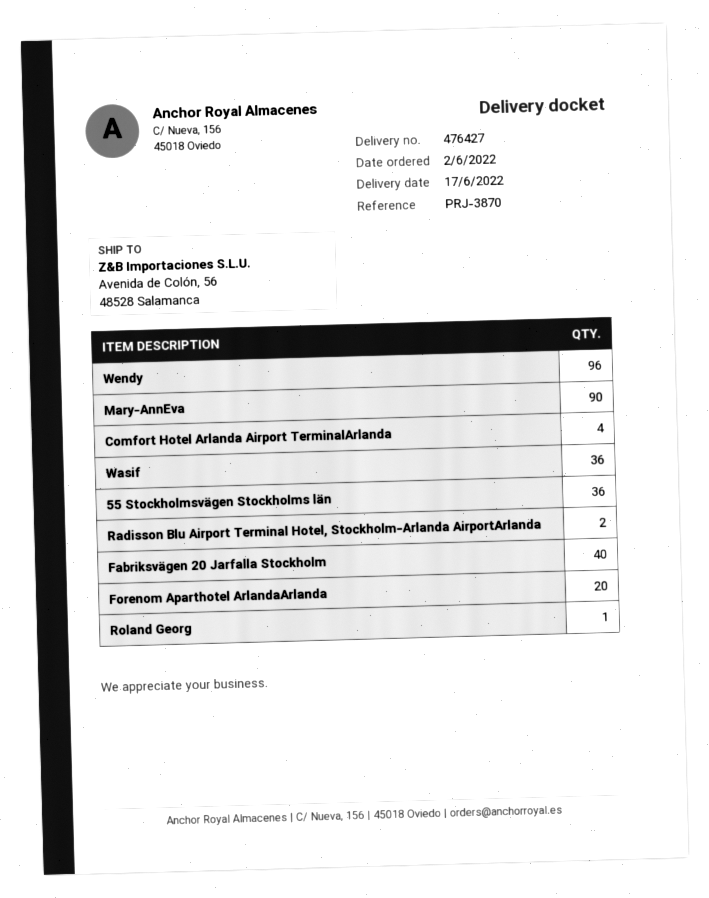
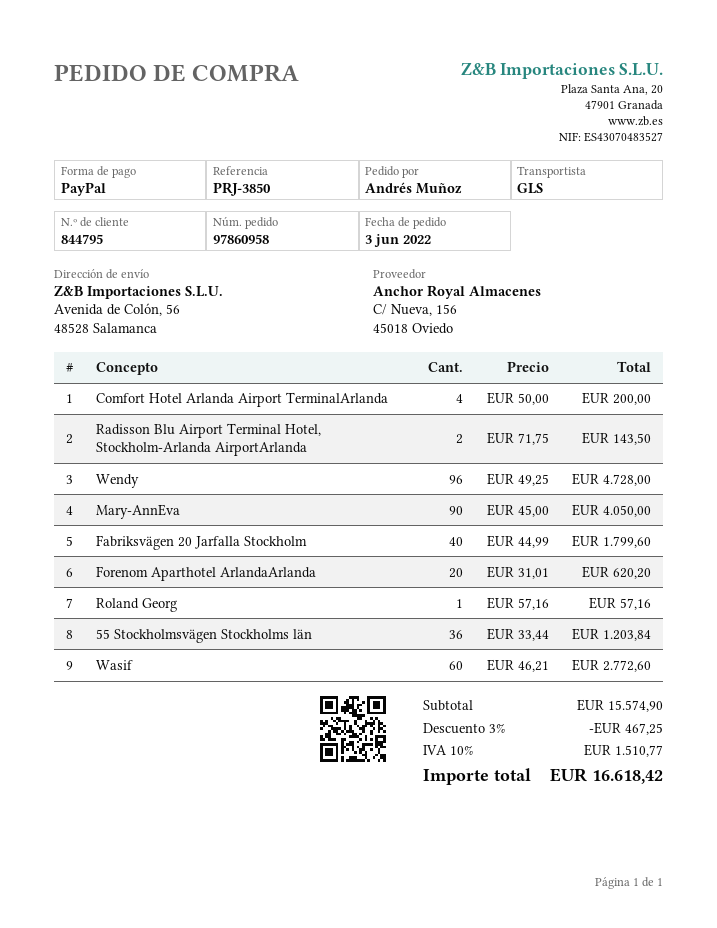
order date: 2022-06-02 -> 2022-06-03
reference: PRJ-3870 -> PRJ-3850
Wasif: 36 -> 60

